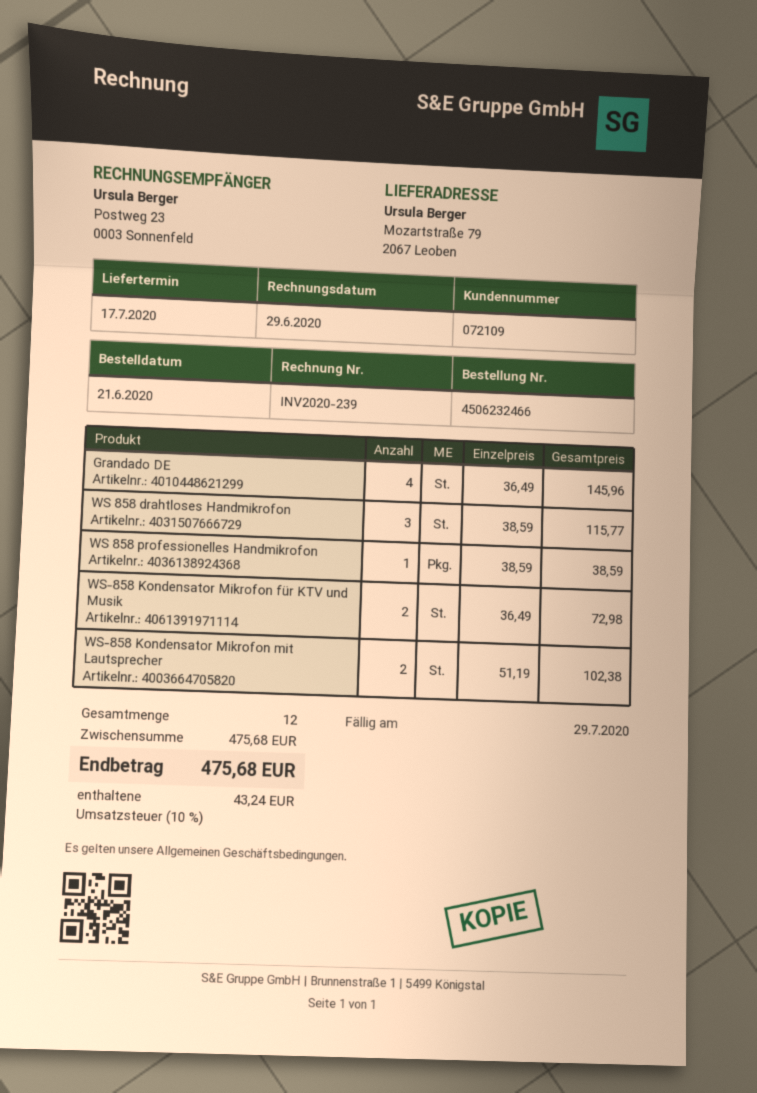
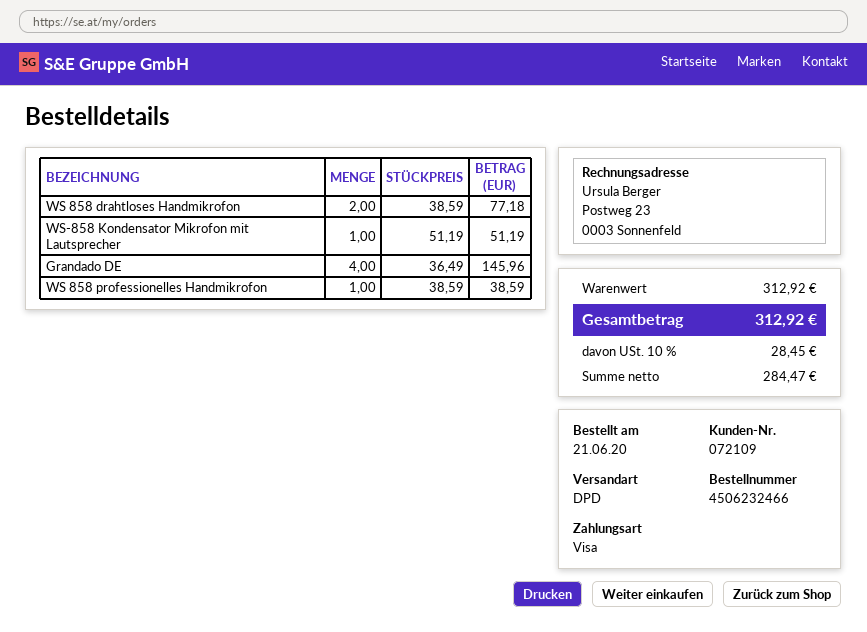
WS 858 drahtloses Handmikrofon: 3 x 38.59 = 115.77 -> 2 x 38.59 = 77.18
WS-858 Kondensator Mikrofon für KTV und Musik: 2 x 36.49 = 72.98 -> none
WS-858 Kondensator Mikrofon mit Lautsprecher: 2 x 51.19 = 102.38 -> 1 x 51.19 = 51.19
subtotal: 475.68 -> 312.92
tax: 10% = 43.24 -> 10% = 28.45
total: 475.68 -> 312.92

